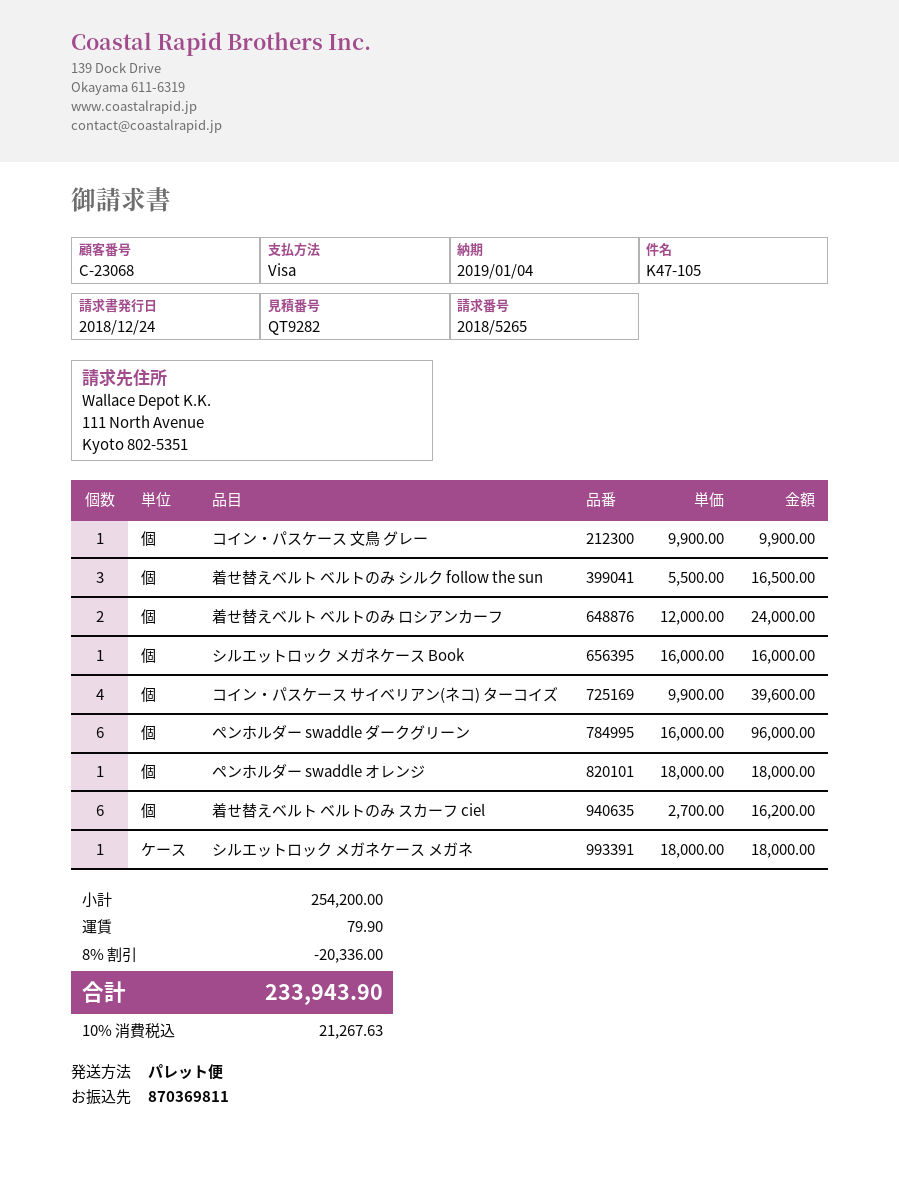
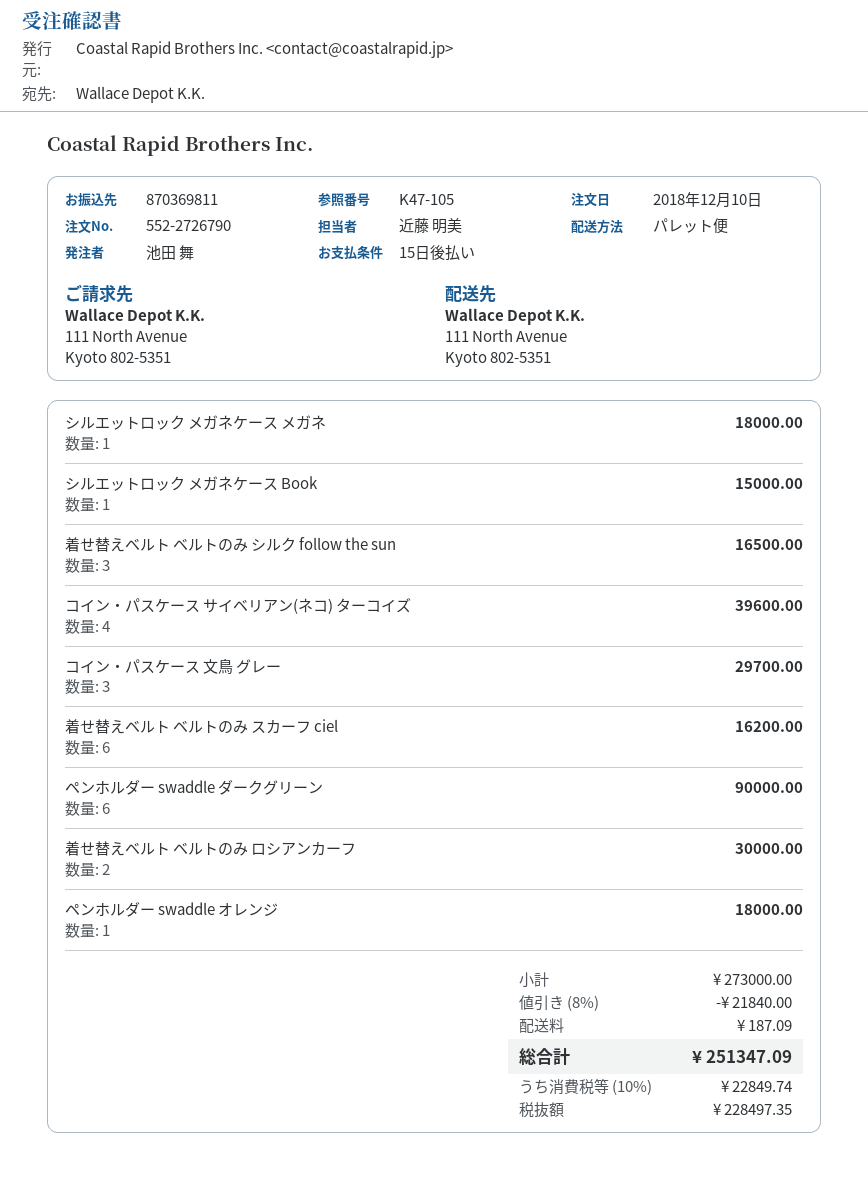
コイン・パスケース 文鳥 グレー: 1 for 9900.00 -> 3 for 29700.00
着せ替えベルト ベルトのみ ロシアンカーフ: 2 for 24000.00 -> 2 for 30000.00
シルエットロック メガネケース Book: 1 for 16000.00 -> 1 for 15000.00
ペンホルダー swaddle ダークグリーン: 6 for 96000.00 -> 6 for 90000.00
subtotal: 254200.00 -> 273000.00
discount: 8% = 20336.00 -> 8% = 21840.00
shipping: 79.90 -> 187.09
tax: 10% = 21267.63 -> 10% = 22849.74
total: 233943.90 -> 251347.09

